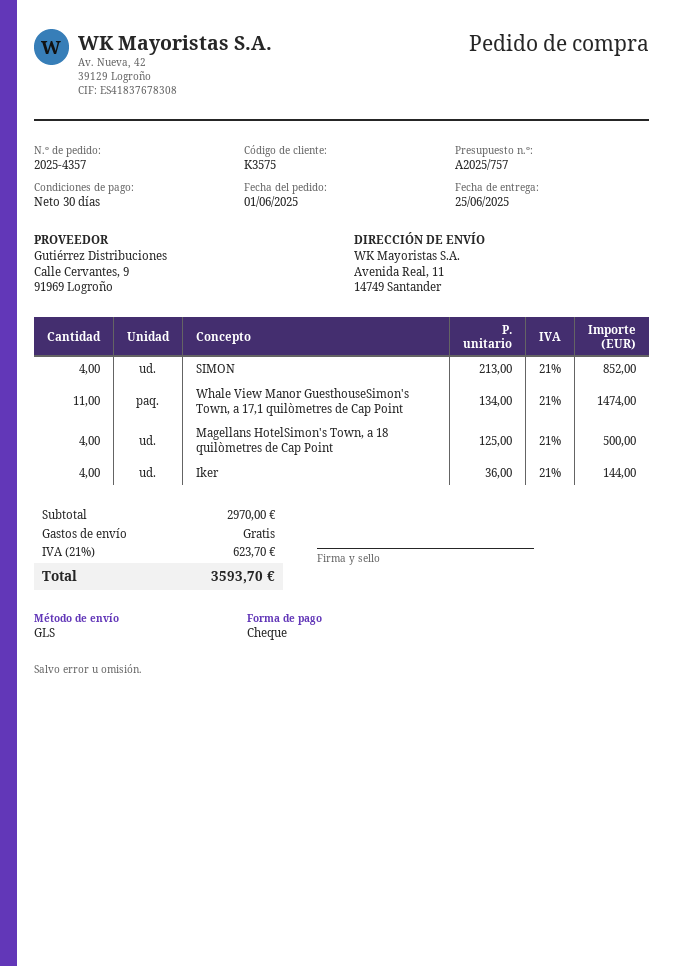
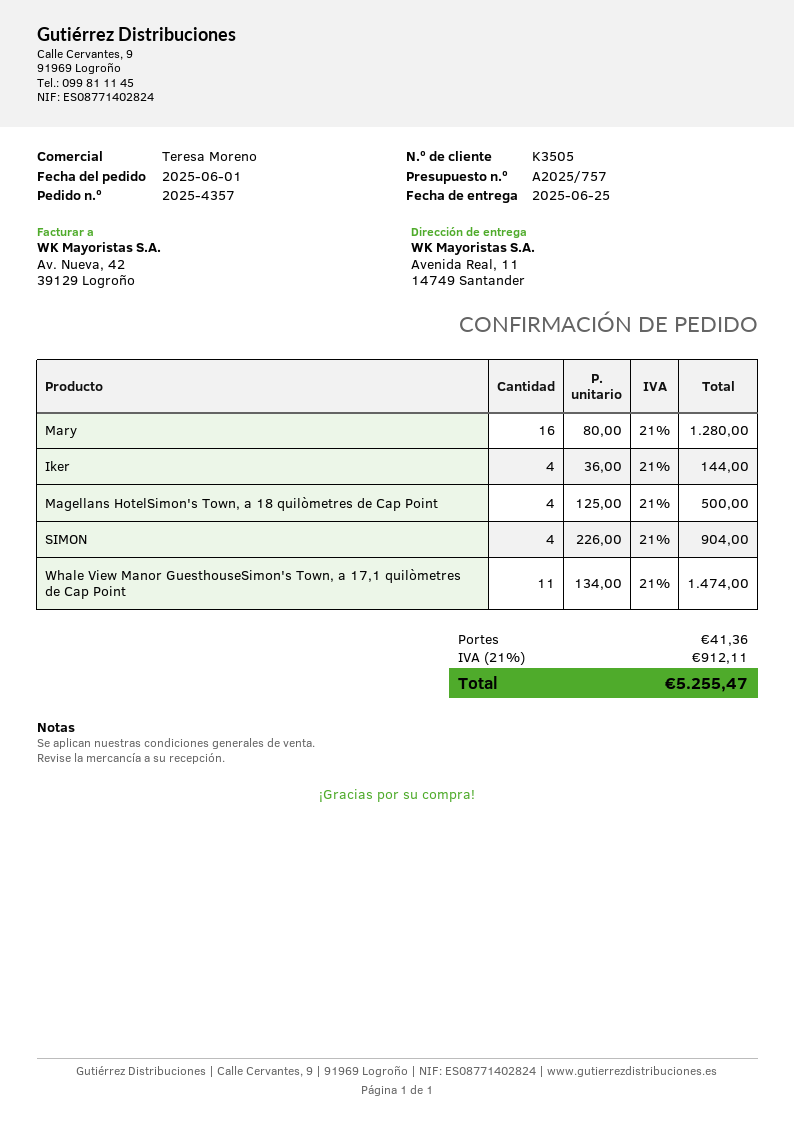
customer number: K3575 -> K3505
SIMON: 4 x 213.00 = 852.00 -> 4 x 226.00 = 904.00
Mary: none -> 16 x 80.00 = 1280.00
shipping: 0.00 -> 41.36
tax: 21% = 623.70 -> 21% = 912.11
total: 3593.70 -> 5255.47

